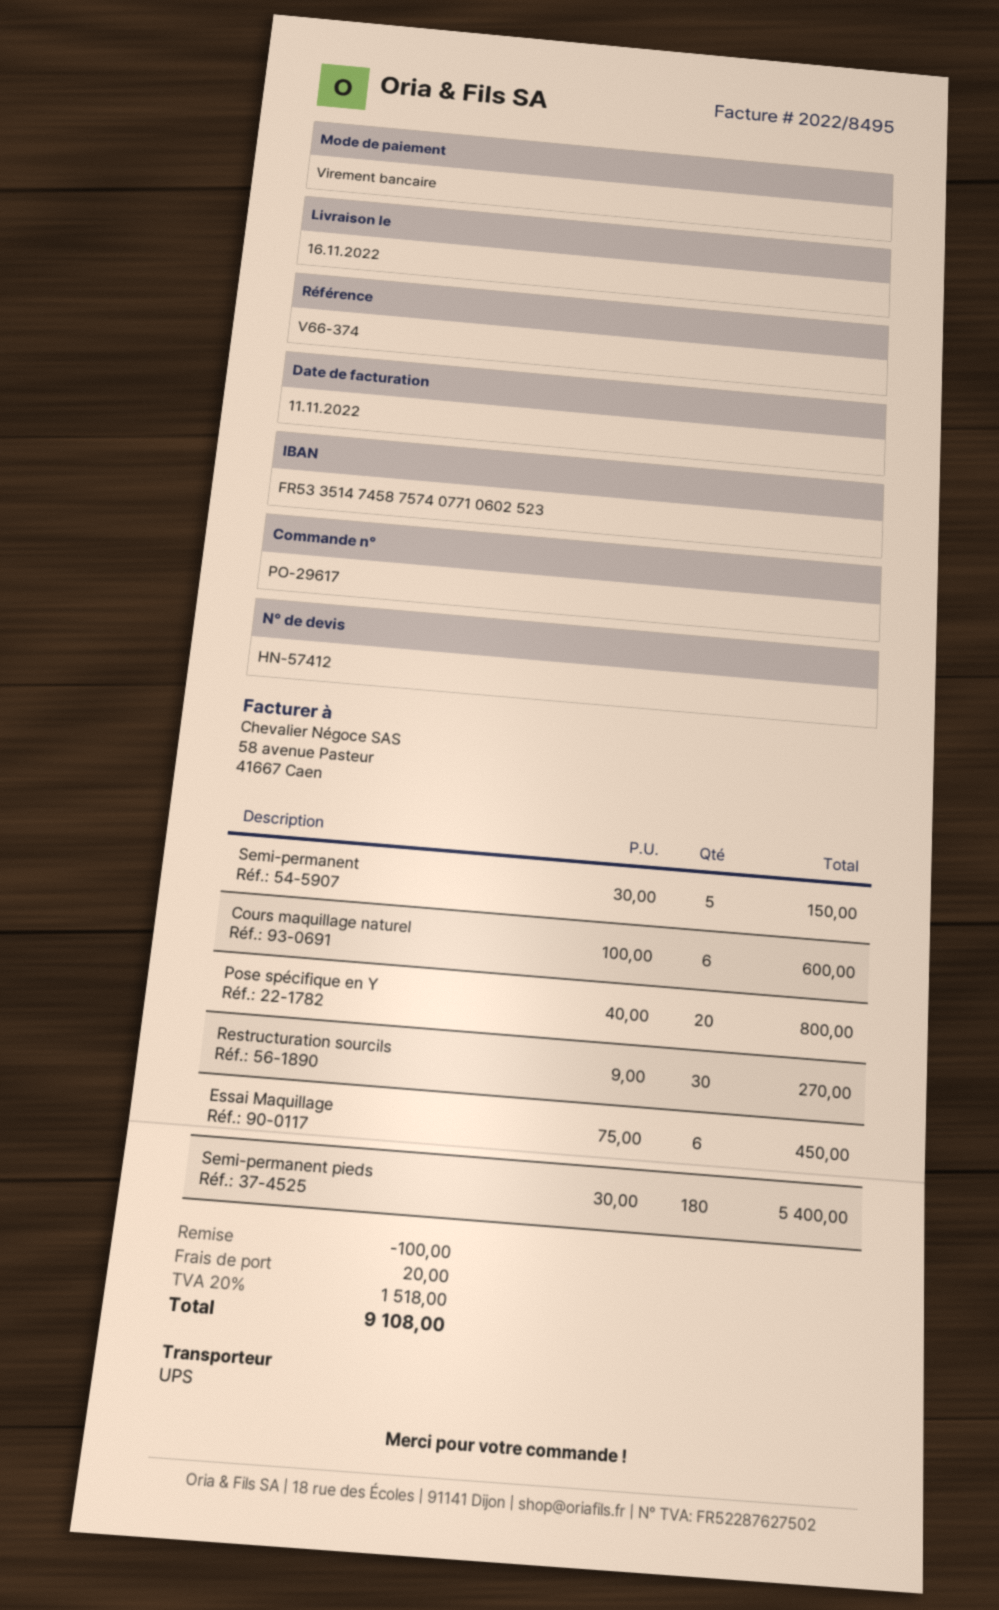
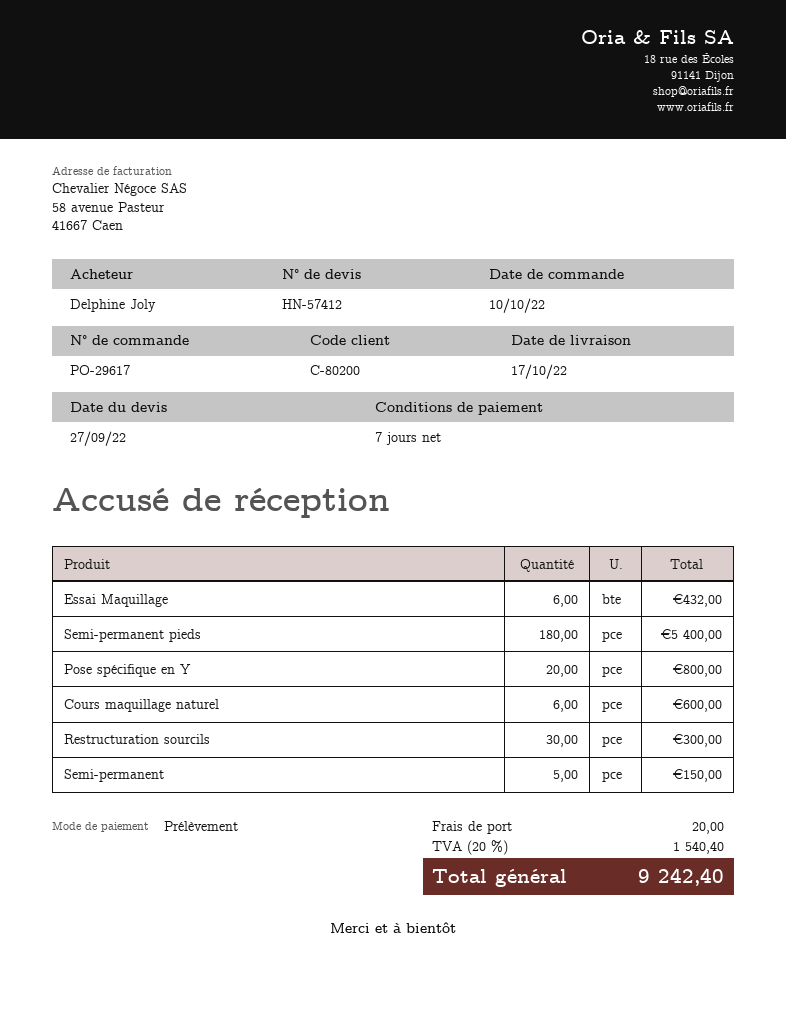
delivery date: 2022-11-16 -> 2022-10-17
payment method: bank transfer -> direct debit
Restructuration sourcils: 30 for 270.00 -> 30 for 300.00
Essai Maquillage: 6 for 450.00 -> 6 for 432.00
discount: 100.00 -> none
tax: 20% = 1518.00 -> 20% = 1540.40
total: 9108.00 -> 9242.40

